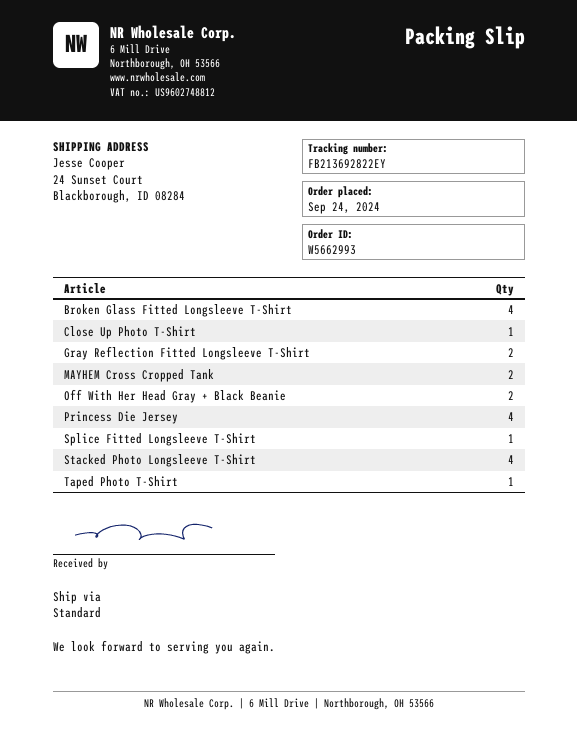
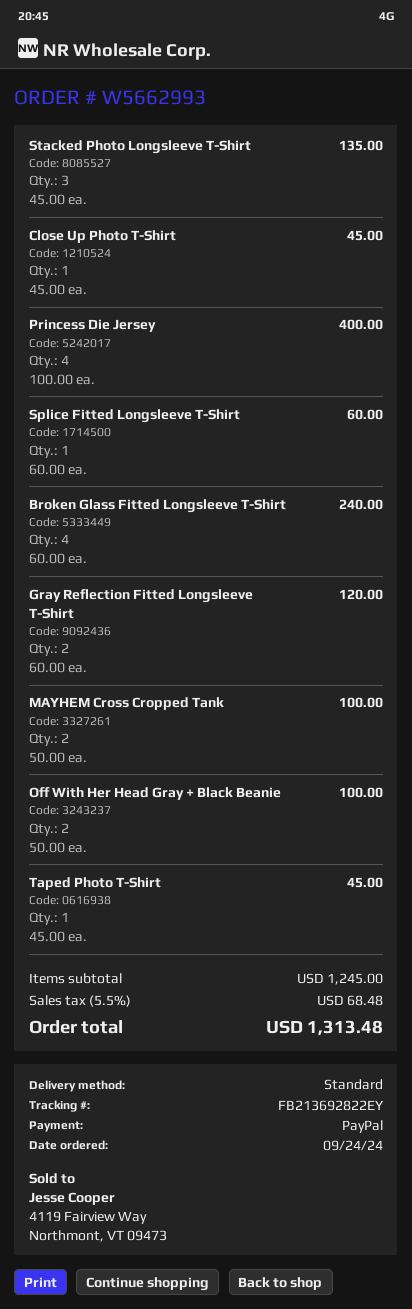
Stacked Photo Longsleeve T-Shirt: 4 -> 3

